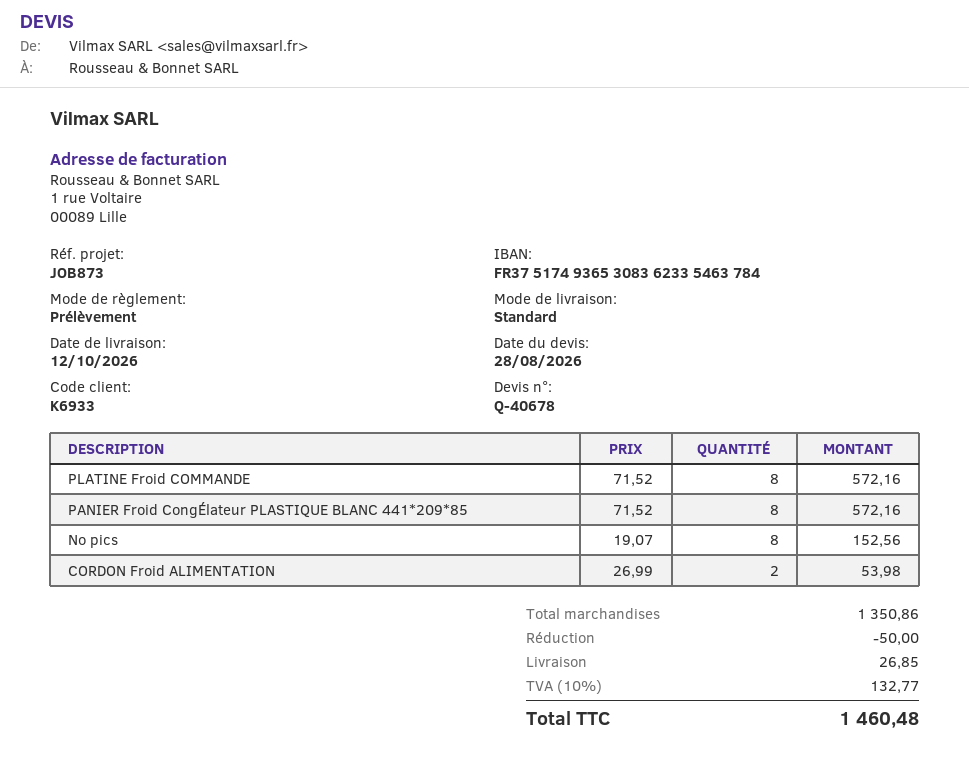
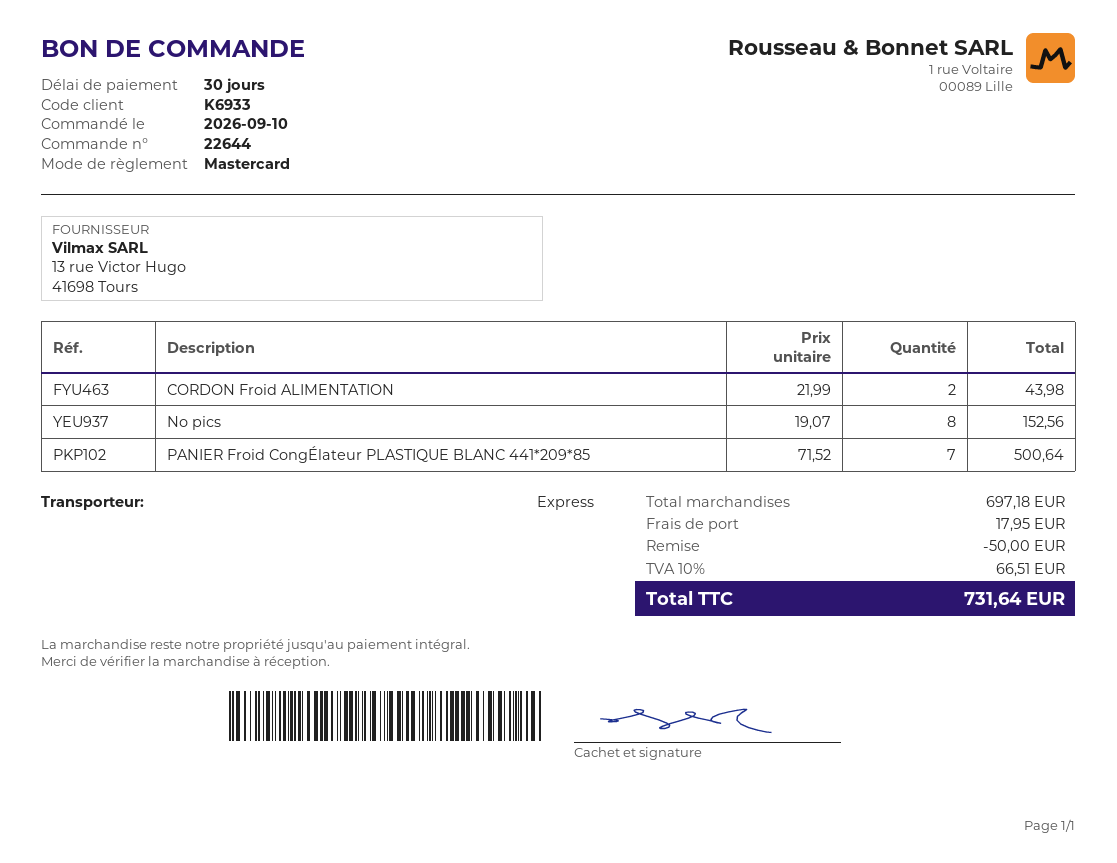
payment method: direct debit -> Mastercard
shipping method: standard -> express
PLATINE Froid COMMANDE: 8 x 71.52 = 572.16 -> none
PANIER Froid CongÉlateur PLASTIQUE BLANC 441*209*85: 8 x 71.52 = 572.16 -> 7 x 71.52 = 500.64
CORDON Froid ALIMENTATION: 2 x 26.99 = 53.98 -> 2 x 21.99 = 43.98
subtotal: 1350.86 -> 697.18
shipping: 26.85 -> 17.95
tax: 10% = 132.77 -> 10% = 66.51
total: 1460.48 -> 731.64

